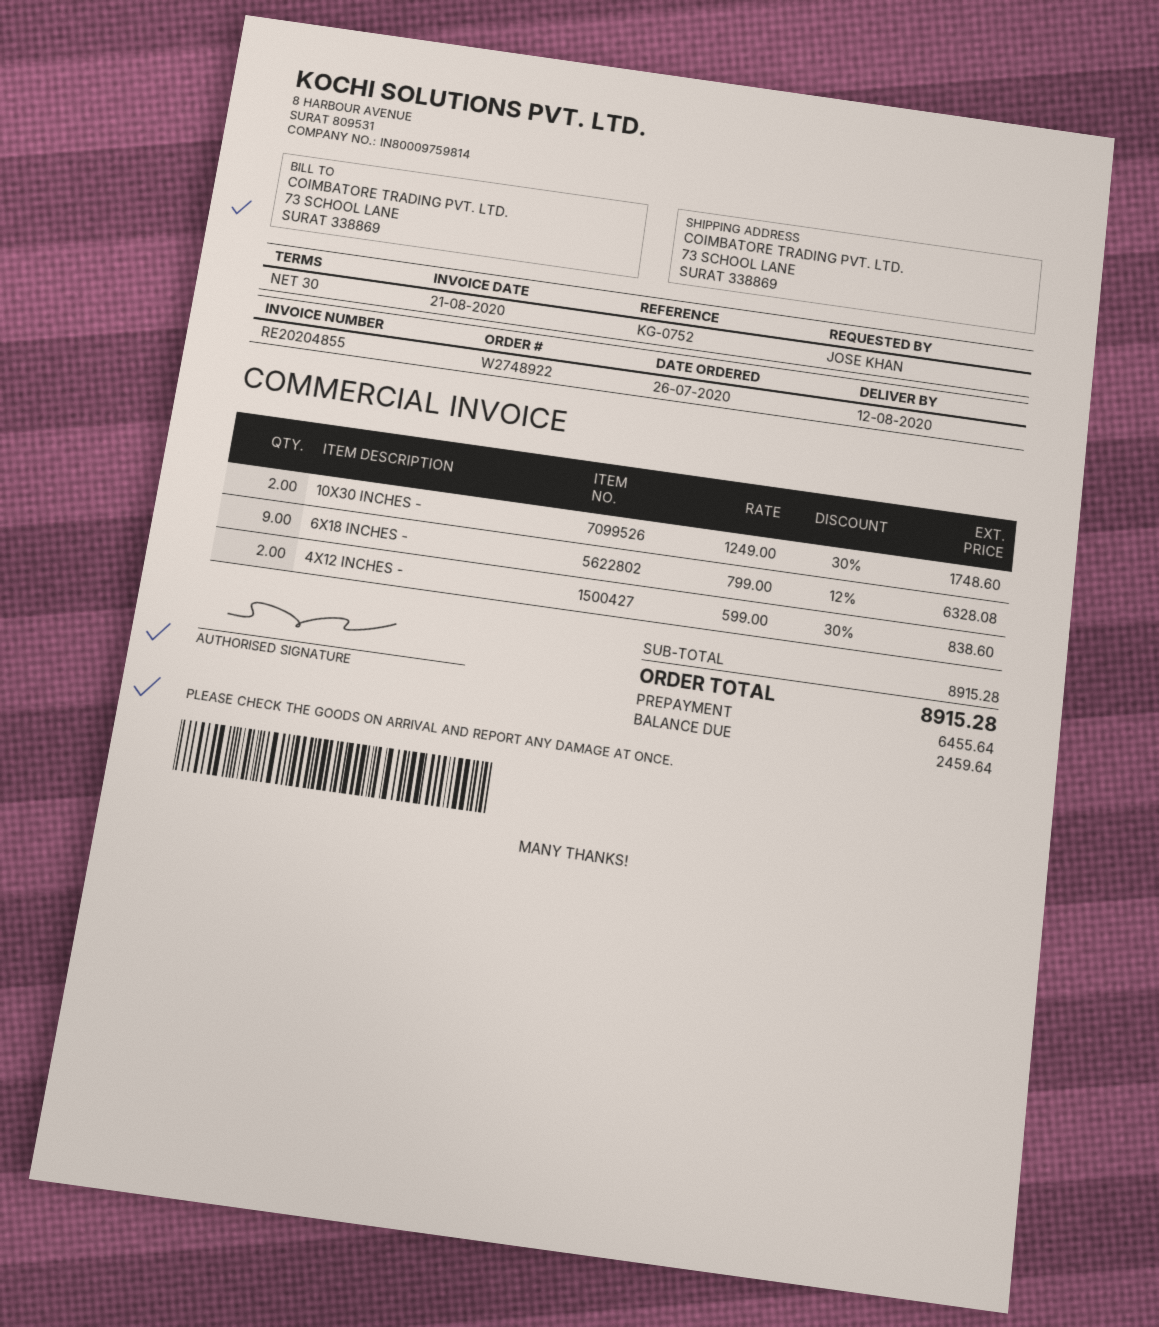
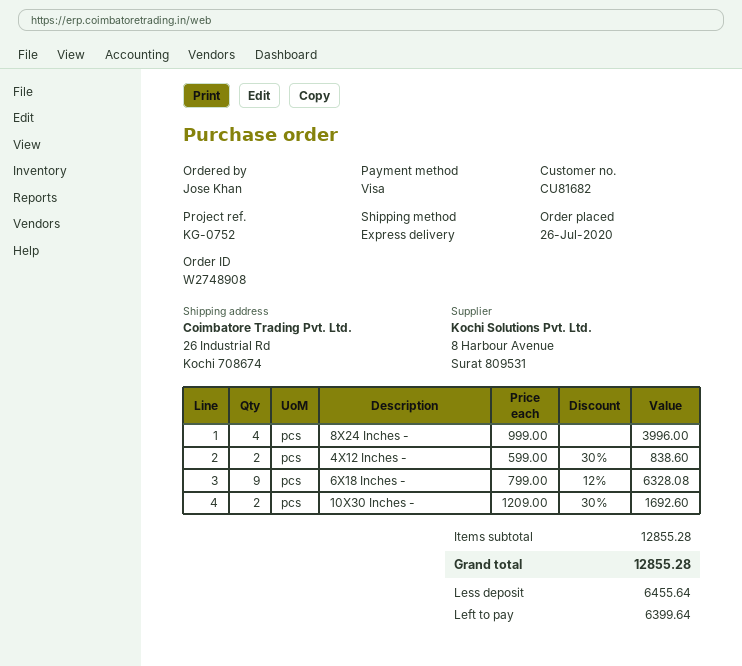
order number: W2748922 -> W2748908
ship to: 73 SCHOOL LANE, SURAT 338869 -> 26 Industrial Rd, Kochi 708674
10X30 INCHES -: 2 x 1249.00 - 30% = 1748.60 -> 2 x 1209.00 - 30% = 1692.60
8X24 Inches -: none -> 4 x 999.00 = 3996.00
subtotal: 8915.28 -> 12855.28
total: 8915.28 -> 12855.28
balance: 2459.64 -> 6399.64

